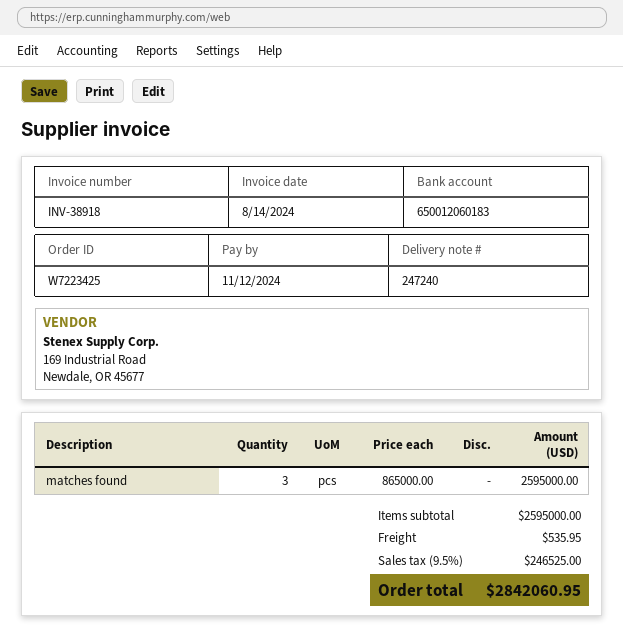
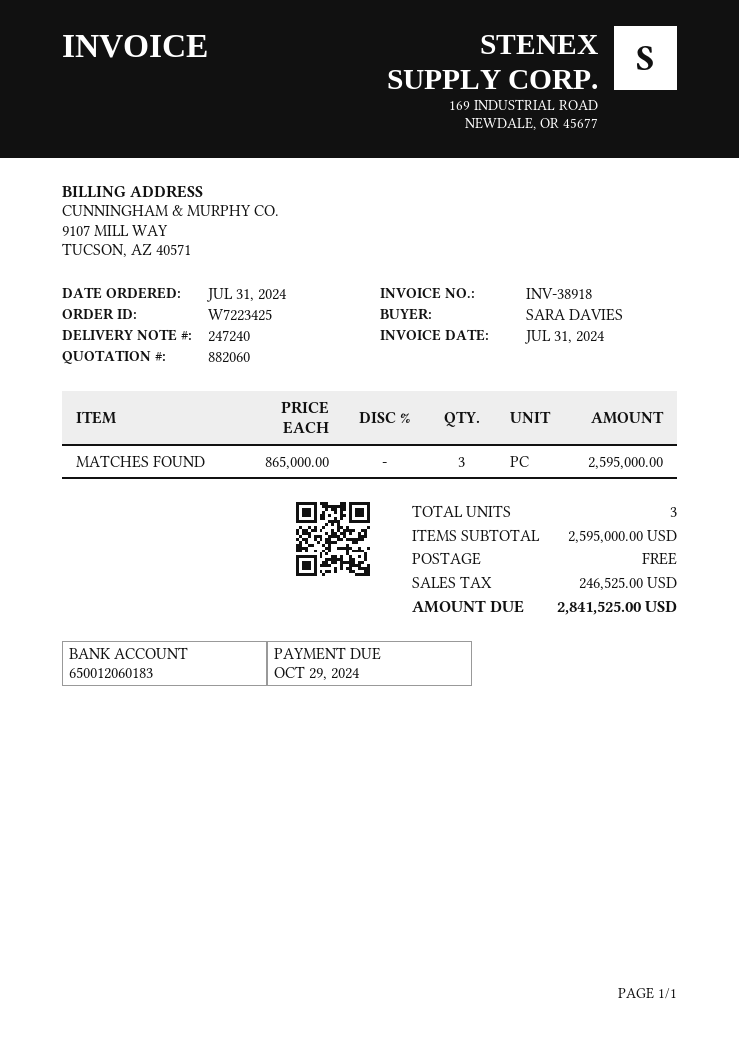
invoice date: 2024-08-14 -> 2024-07-31
due date: 2024-11-12 -> 2024-10-29
shipping: 535.95 -> 0.00
total: 2842060.95 -> 2841525.00

